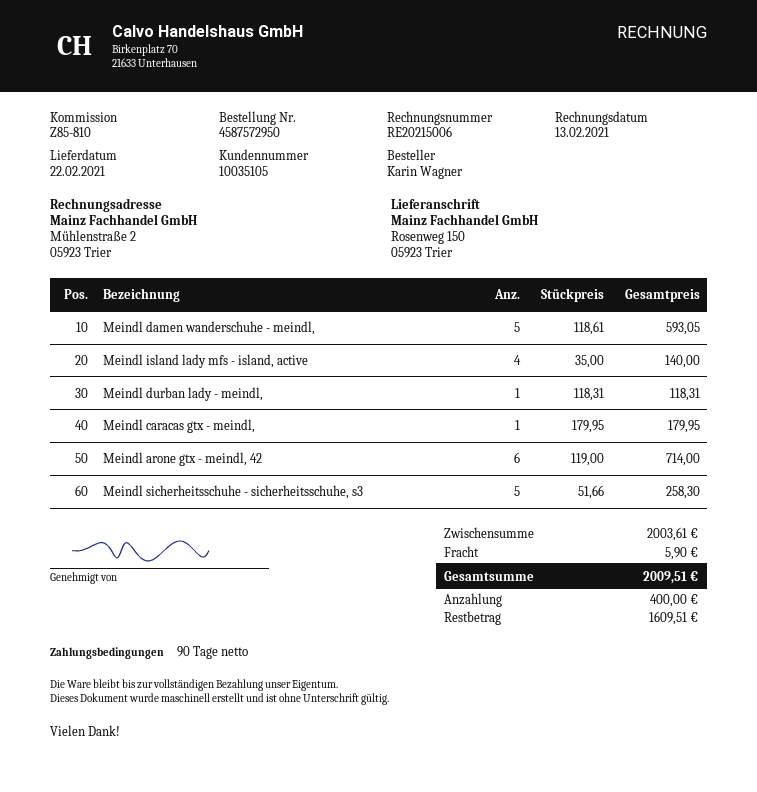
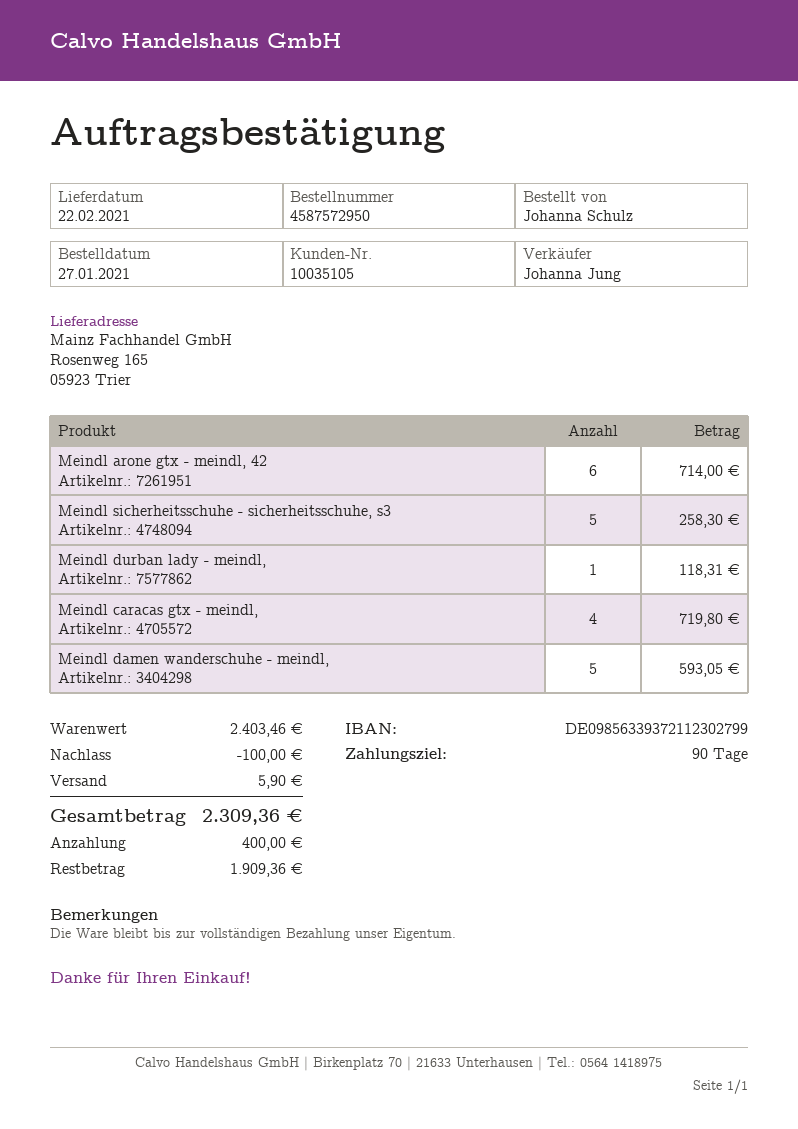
ordered by: Karin Wagner -> Johanna Schulz
ship to: Rosenweg 150, 05923 Trier -> Rosenweg 165, 05923 Trier
Meindl island lady mfs - island, active: 4 for 140.00 -> none
Meindl caracas gtx - meindl,: 1 for 179.95 -> 4 for 719.80
subtotal: 2003.61 -> 2403.46
discount: none -> 100.00
total: 2009.51 -> 2309.36
balance: 1609.51 -> 1909.36

